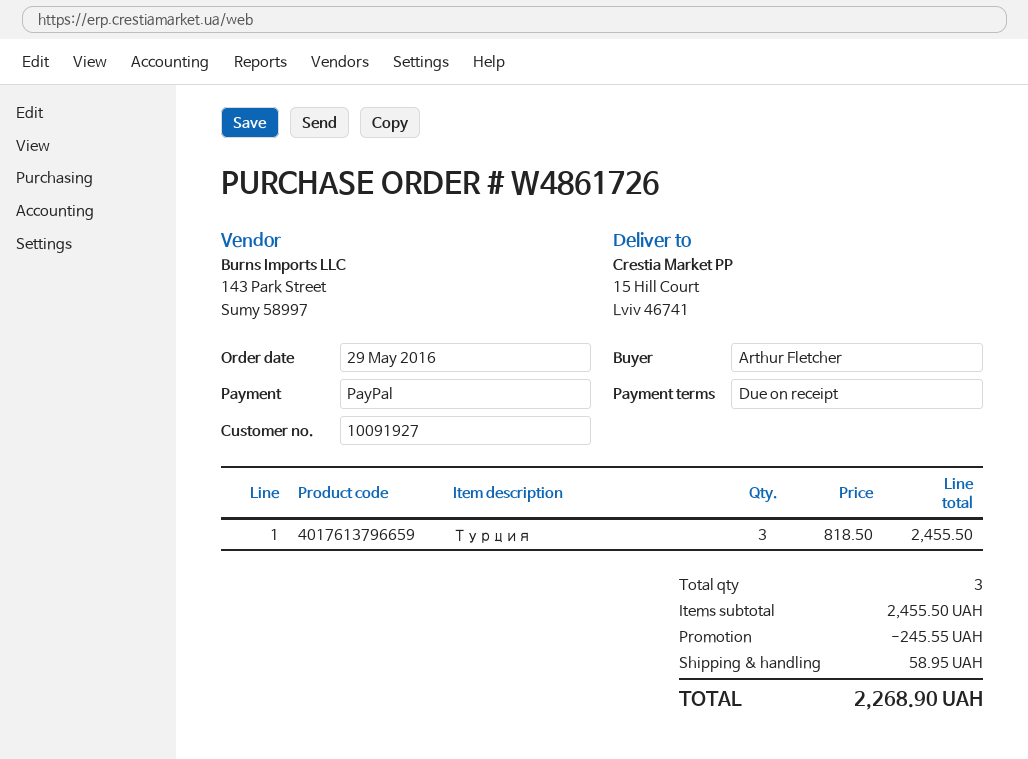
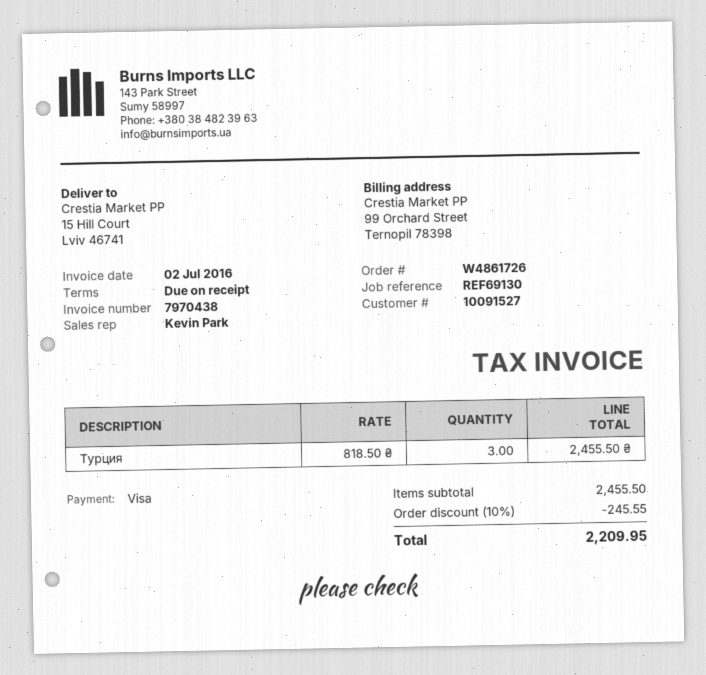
customer number: 10091927 -> 10091527
payment method: PayPal -> Visa
shipping: 58.95 -> none
total: 2268.90 -> 2209.95

